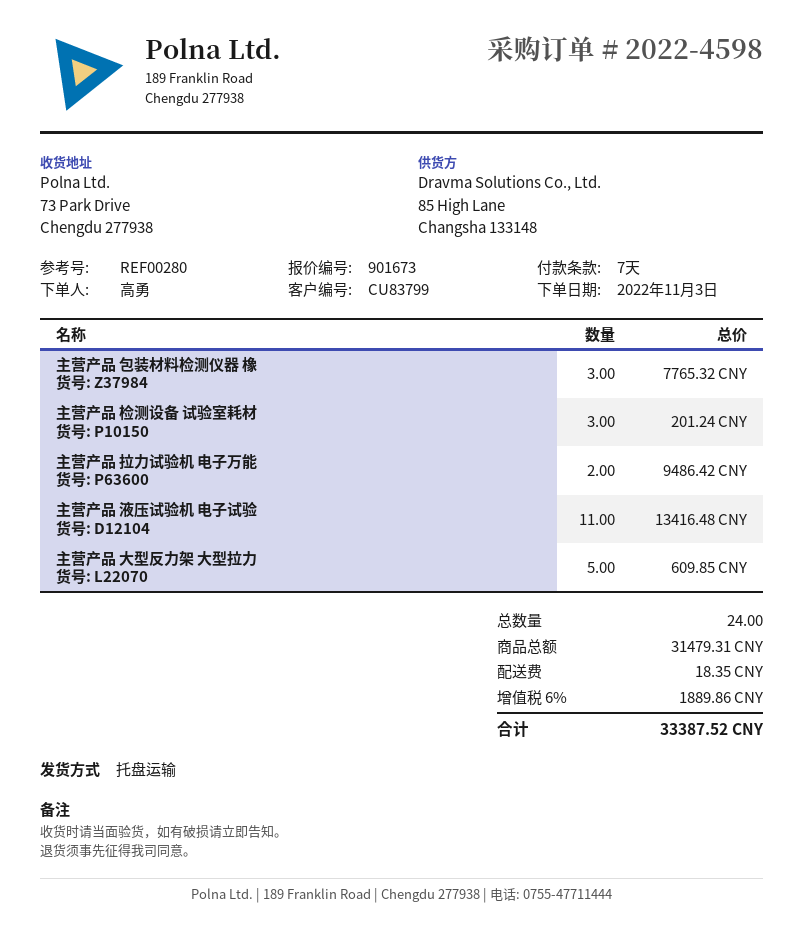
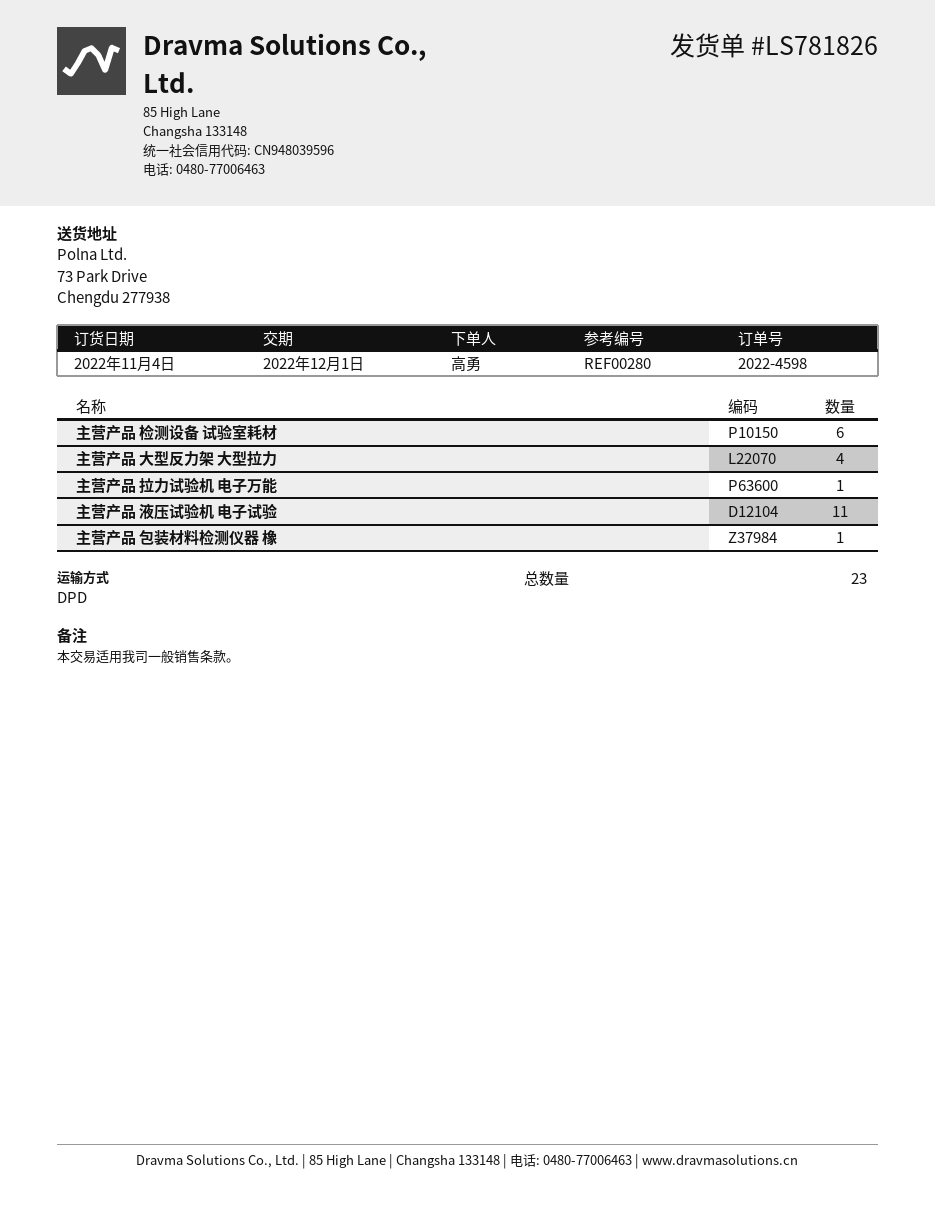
order date: 2022-11-03 -> 2022-11-04
shipping method: pallet freight -> DPD
主营产品 包装材料检测仪器 橡: 3 -> 1
主营产品 检测设备 试验室耗材: 3 -> 6
主营产品 拉力试验机 电子万能: 2 -> 1
主营产品 大型反力架 大型拉力: 5 -> 4
total quantity: 24 -> 23

